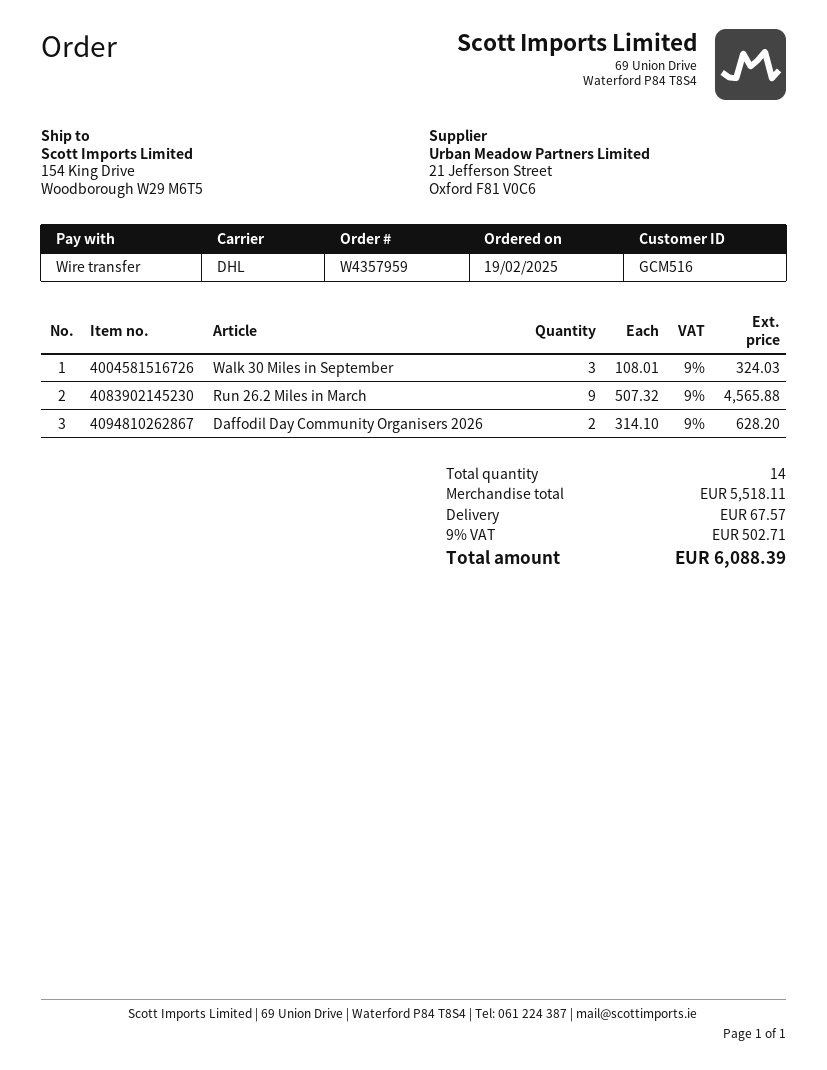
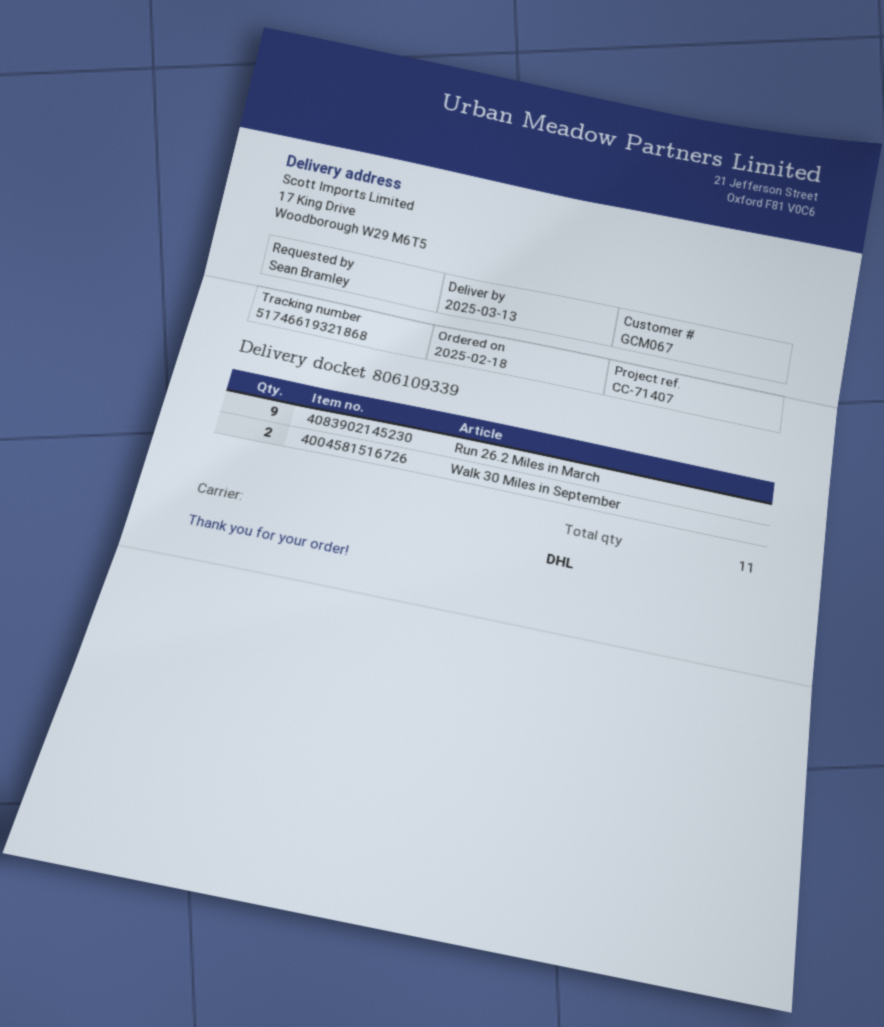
order date: 2025-02-19 -> 2025-02-18
customer number: GCM516 -> GCM067
ship to: 154 King Drive, Woodborough W29 M6T5 -> 17 King Drive, Woodborough W29 M6T5
Walk 30 Miles in September: 3 -> 2
Daffodil Day Community Organisers 2026: 2 -> none
total quantity: 14 -> 11

